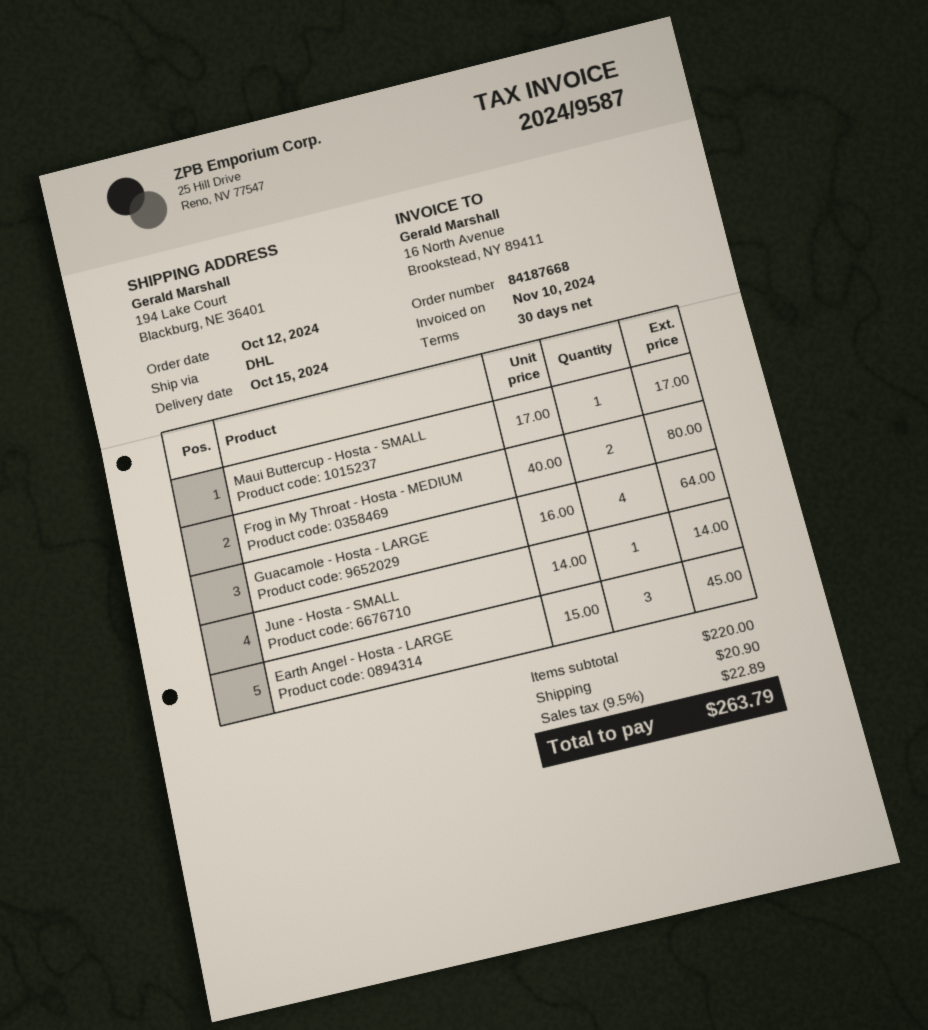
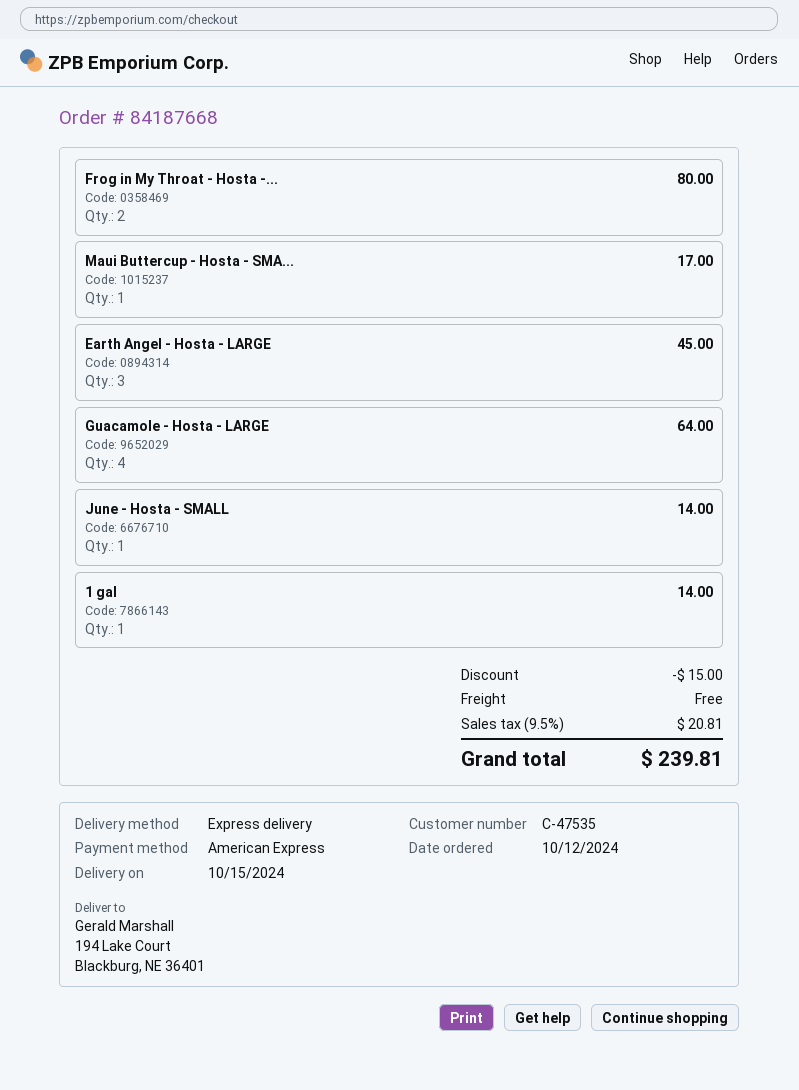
shipping method: DHL -> express
1 gal: none -> 1 for 14.00
discount: none -> 15.00
shipping: 20.90 -> 0.00
tax: 9.5% = 22.89 -> 9.5% = 20.81
total: 263.79 -> 239.81

